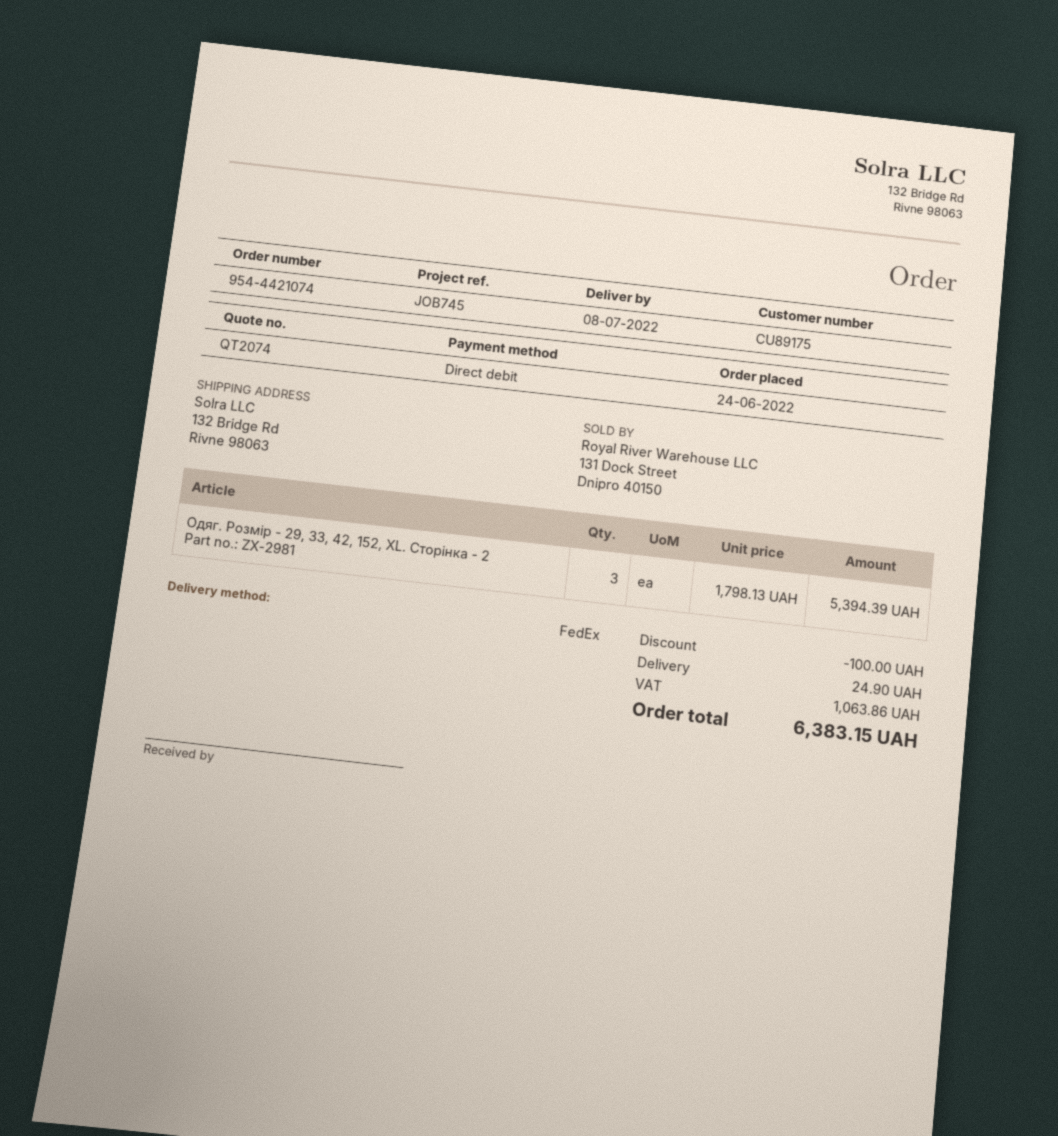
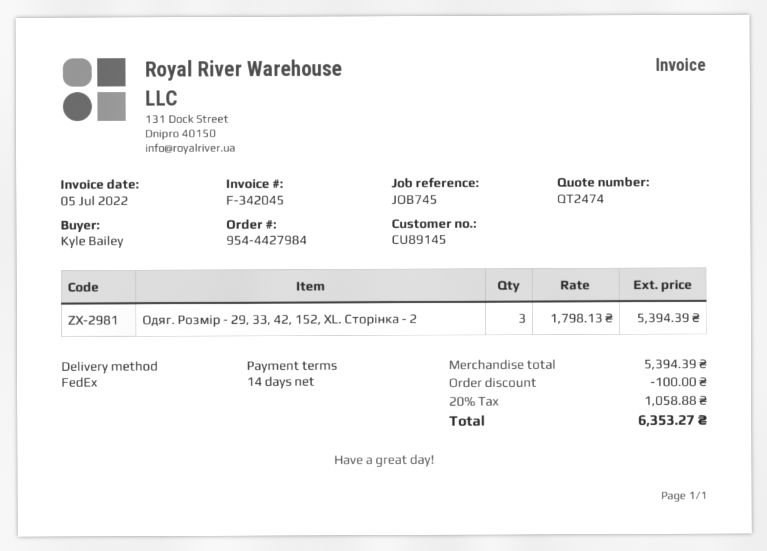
quote number: QT2074 -> QT2474
order number: 954-4421074 -> 954-4427984
customer number: CU89175 -> CU89145
shipping: 24.90 -> none
tax: 1063.86 -> 1058.88
total: 6383.15 -> 6353.27

